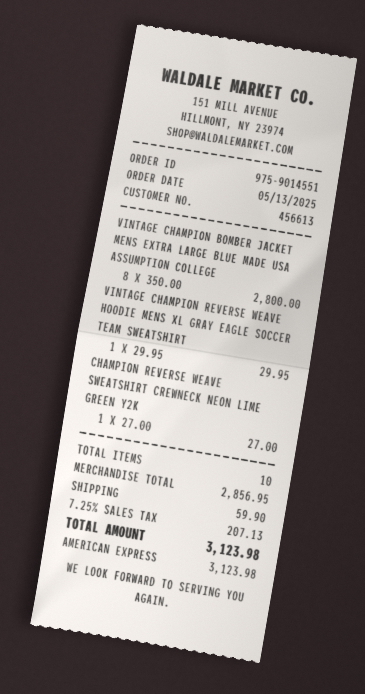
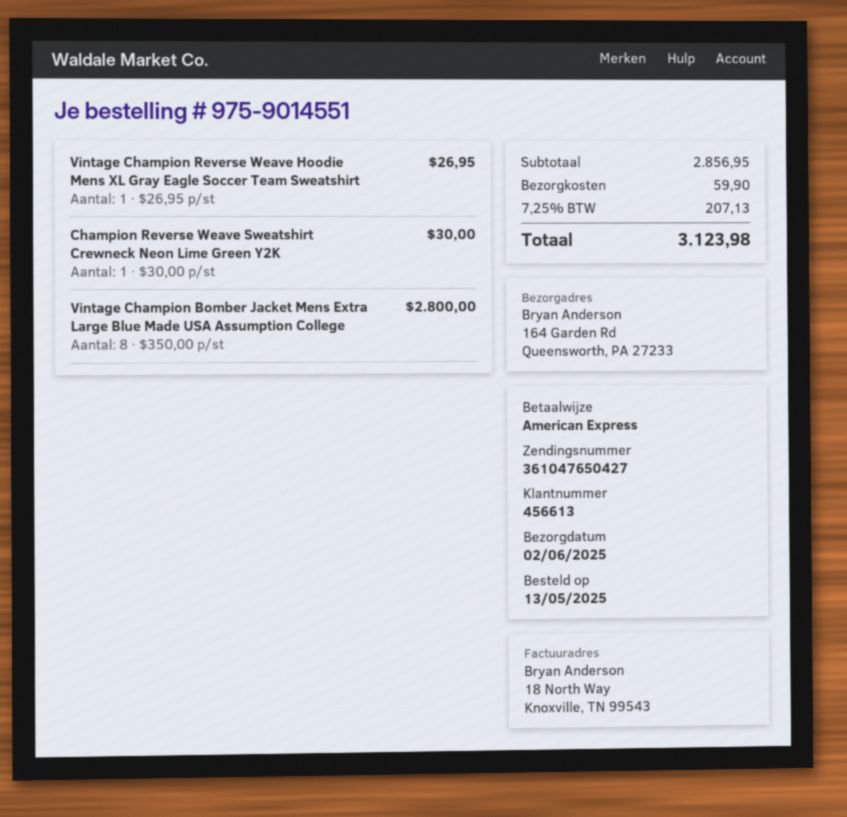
VINTAGE CHAMPION REVERSE WEAVE HOODIE MENS XL GRAY EAGLE SOCCER TEAM SWEATSHIRT: 1 x 29.95 = 29.95 -> 1 x 26.95 = 26.95
CHAMPION REVERSE WEAVE SWEATSHIRT CREWNECK NEON LIME GREEN Y2K: 1 x 27.00 = 27.00 -> 1 x 30.00 = 30.00

